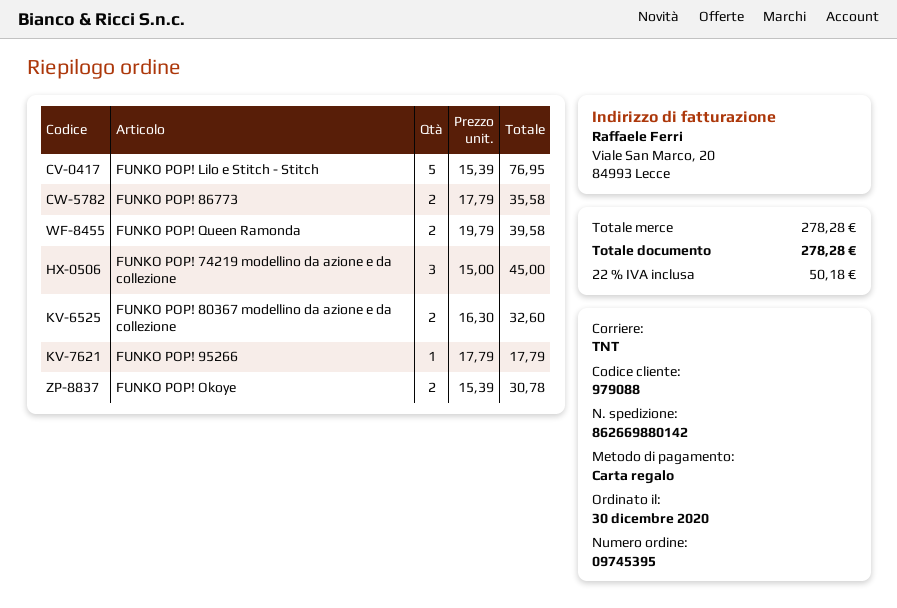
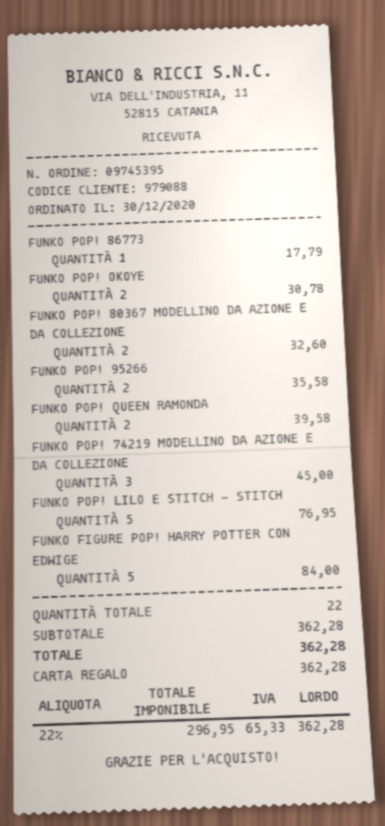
FUNKO POP! 86773: 2 for 35.58 -> 1 for 17.79
FUNKO POP! 95266: 1 for 17.79 -> 2 for 35.58
FUNKO FIGURE POP! HARRY POTTER CON EDWIGE: none -> 5 for 84.00
subtotal: 278.28 -> 362.28
tax: 22% = 50.18 -> 22% = 65.33
total: 278.28 -> 362.28

